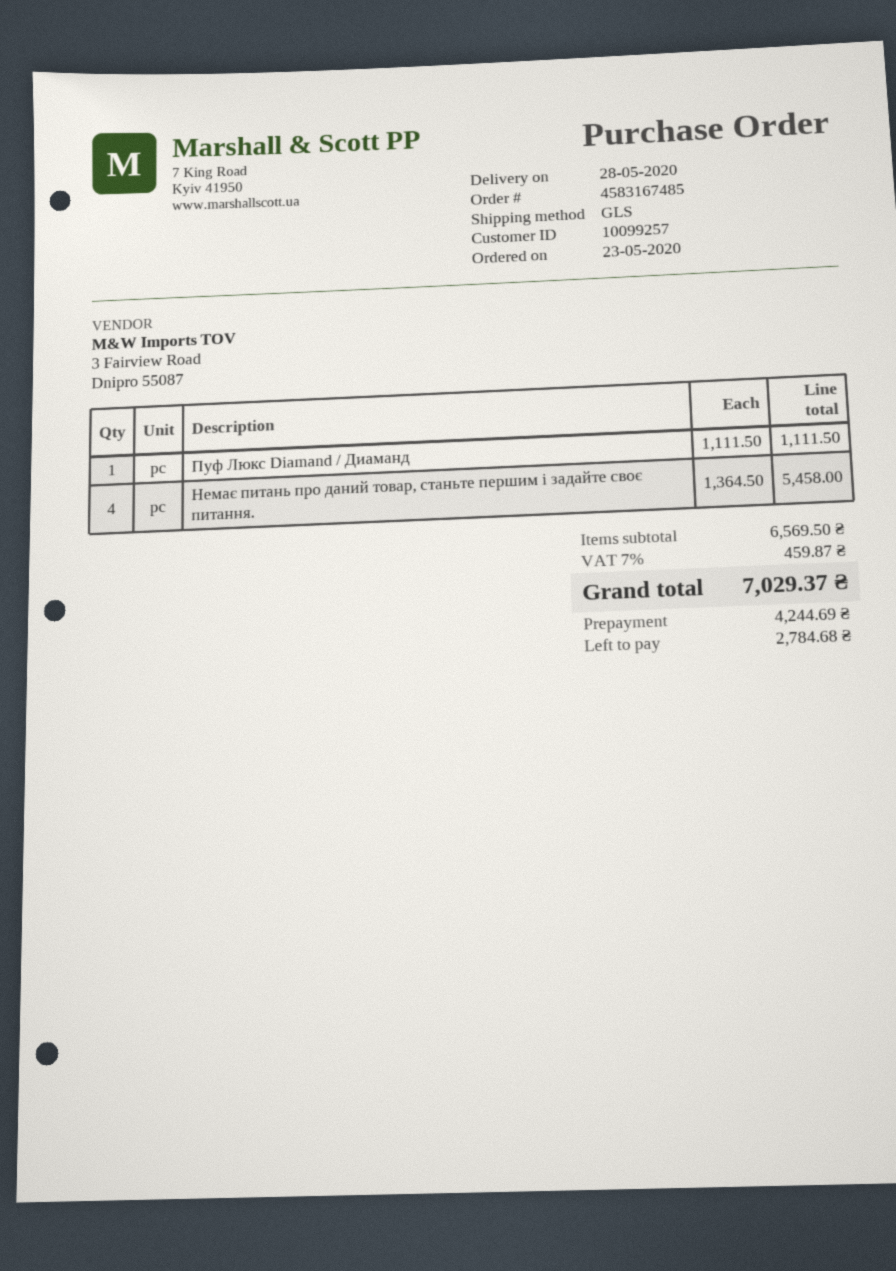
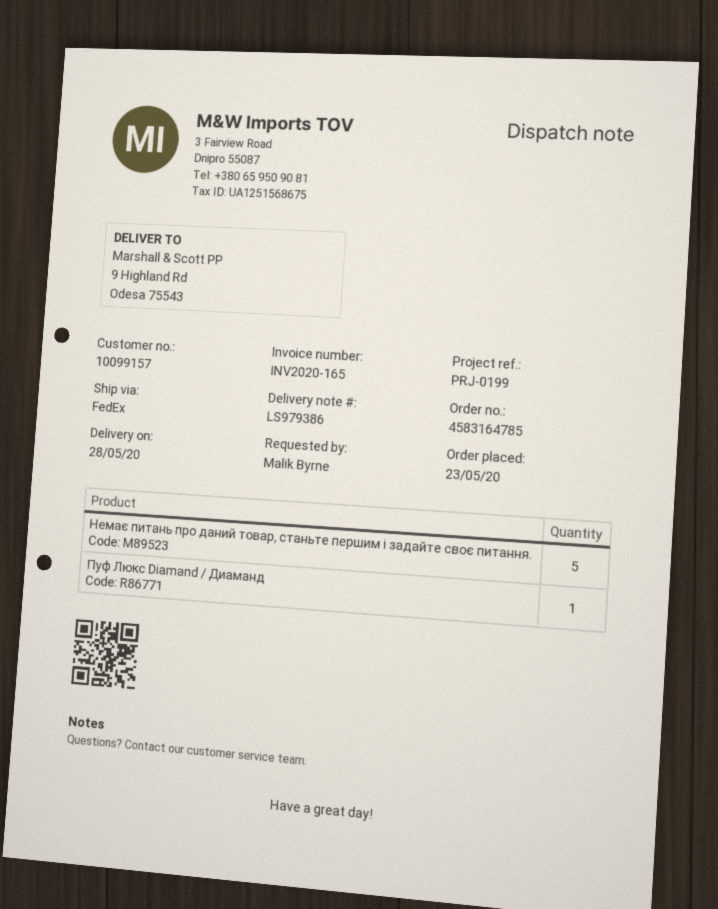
order number: 4583167485 -> 4583164785
customer number: 10099257 -> 10099157
shipping method: GLS -> FedEx
Немає питань про даний товар, станьте першим і задайте своє питання.: 4 -> 5

